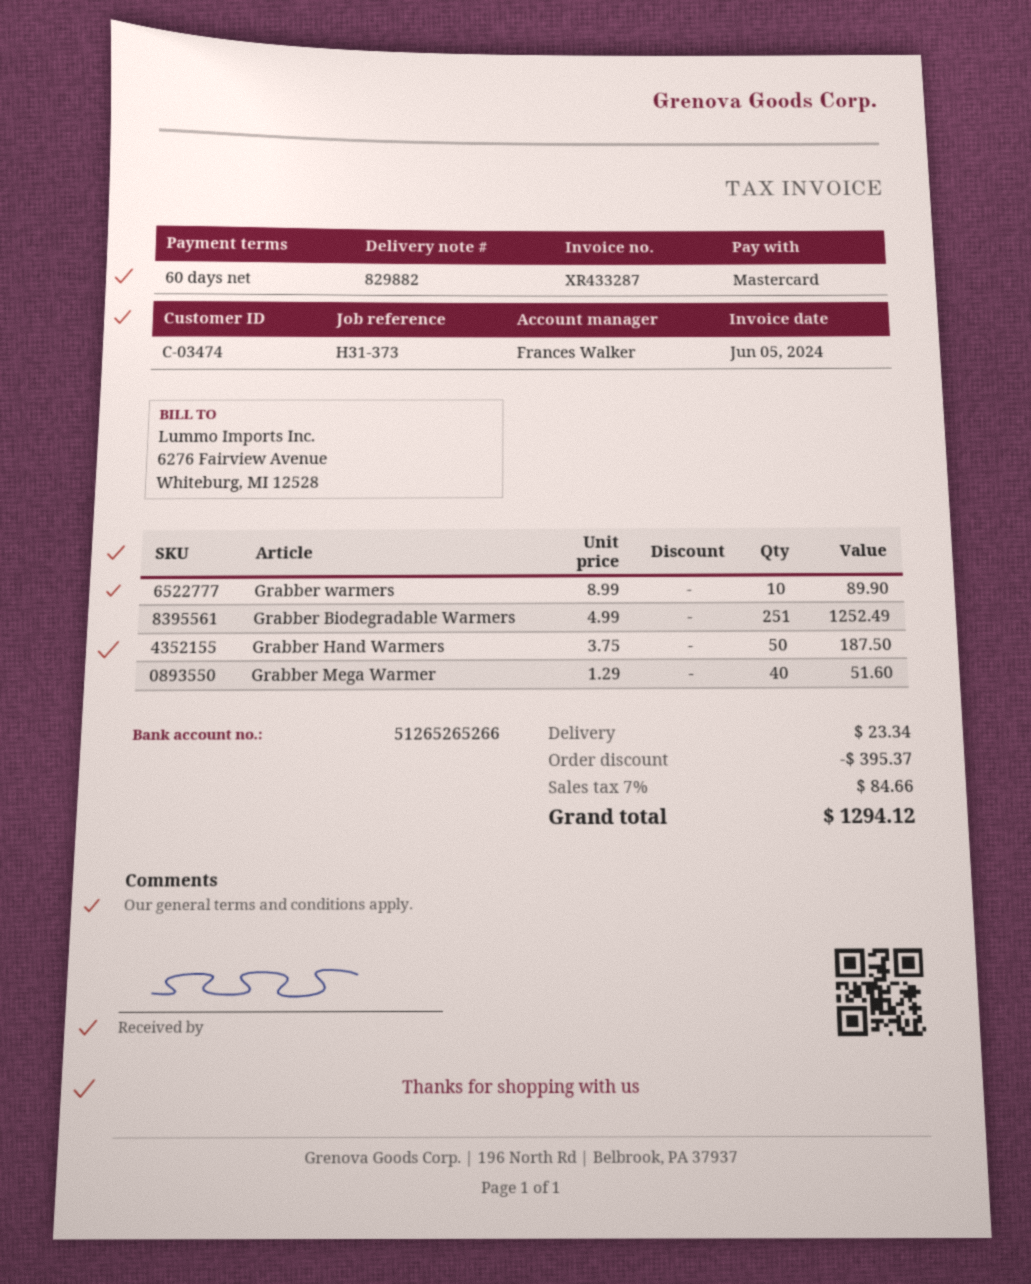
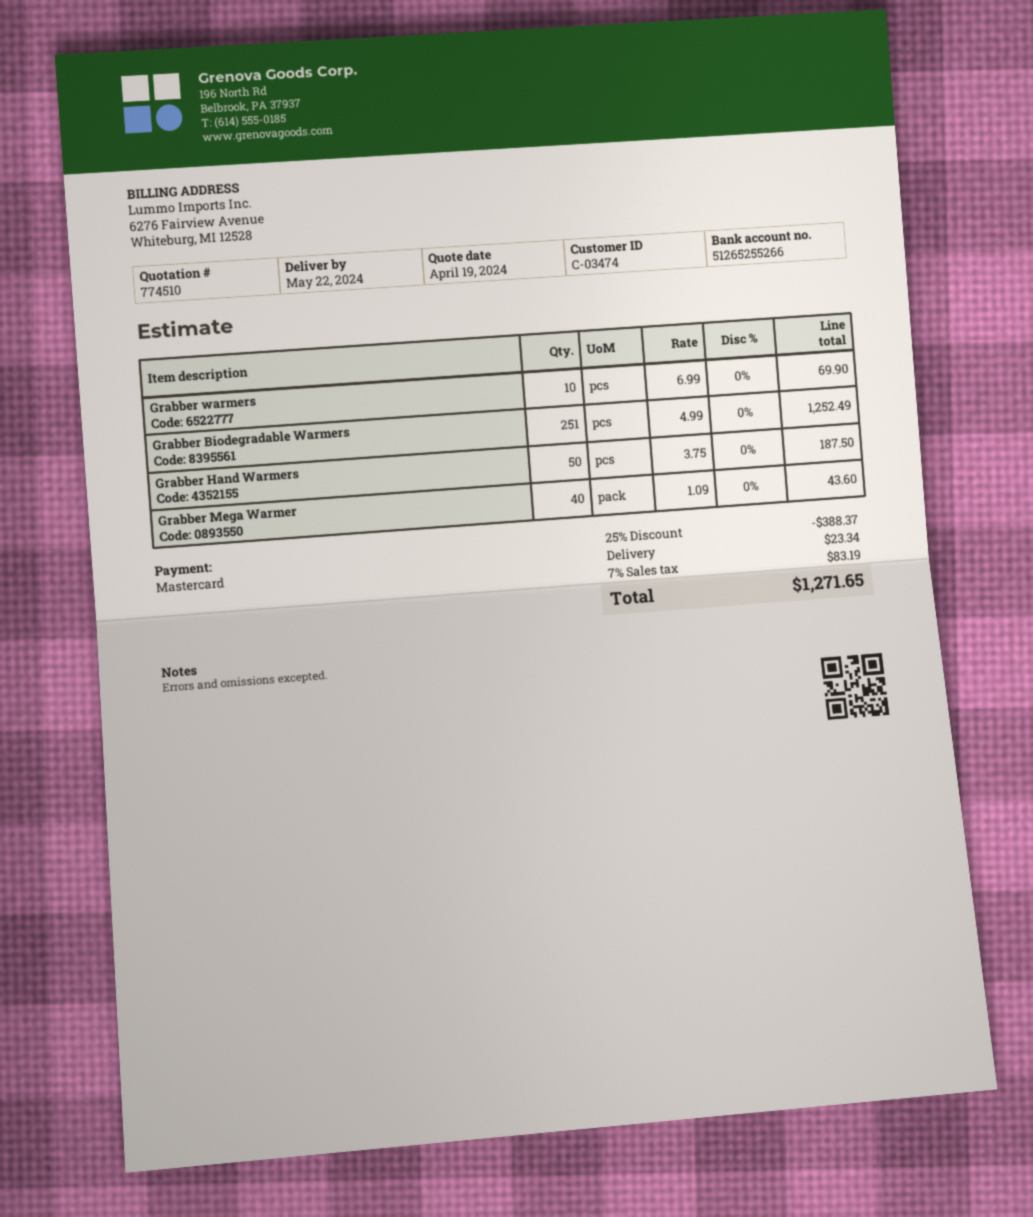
bank account: 51265265266 -> 51265255266
Grabber warmers: 10 x 8.99 = 89.90 -> 10 x 6.99 = 69.90
Grabber Mega Warmer: 40 x 1.29 = 51.60 -> 40 x 1.09 = 43.60
discount: 395.37 -> 388.37
tax: 7% = 84.66 -> 7% = 83.19
total: 1294.12 -> 1271.65

